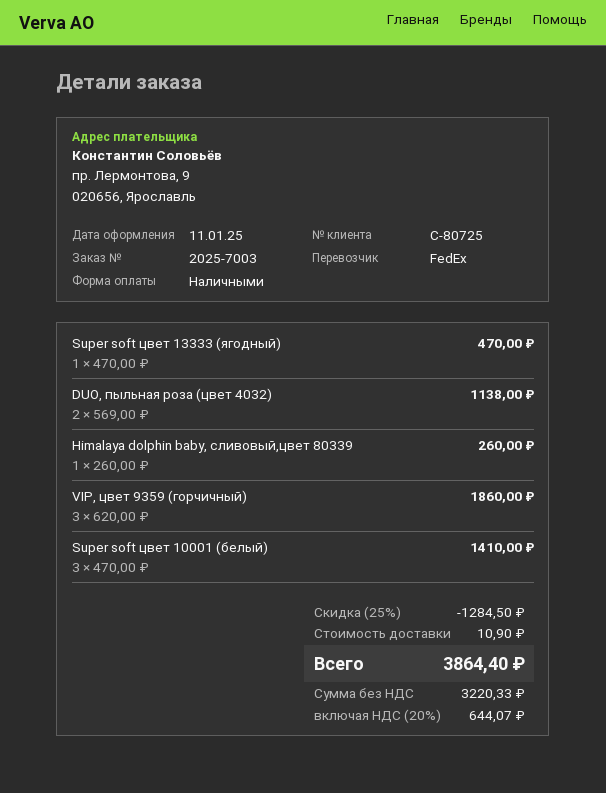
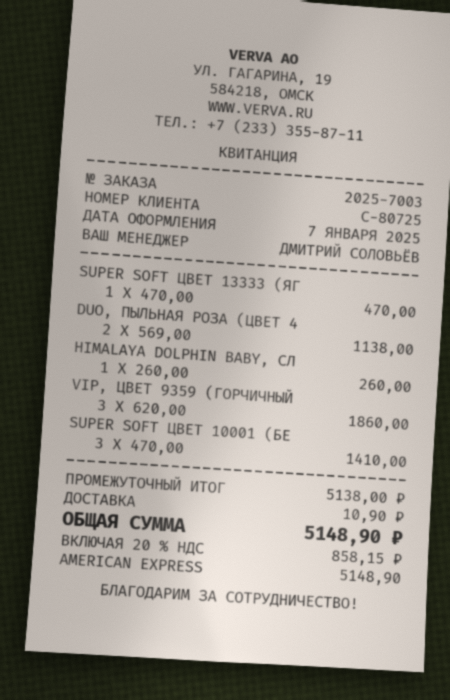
order date: 2025-01-11 -> 2025-01-07
payment method: cash -> American Express
discount: 25% = 1284.50 -> none
tax: 20% = 644.07 -> 20% = 858.15
total: 3864.40 -> 5148.90

